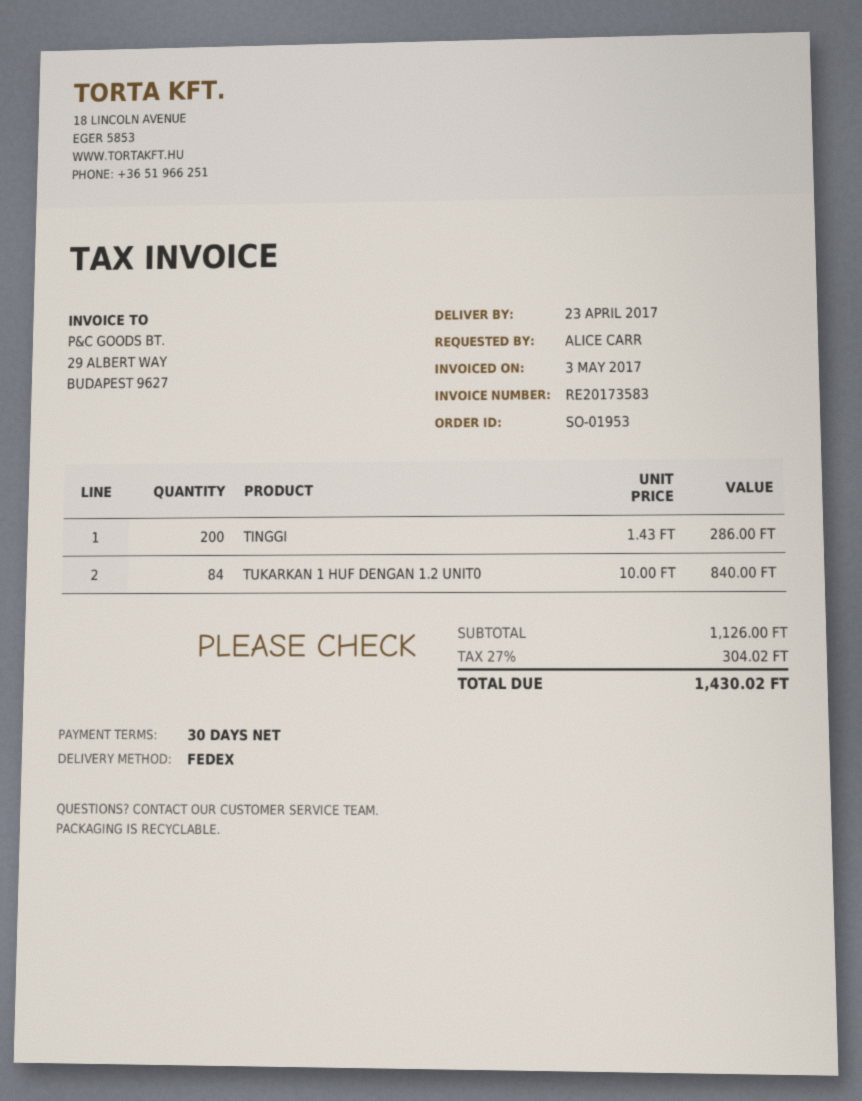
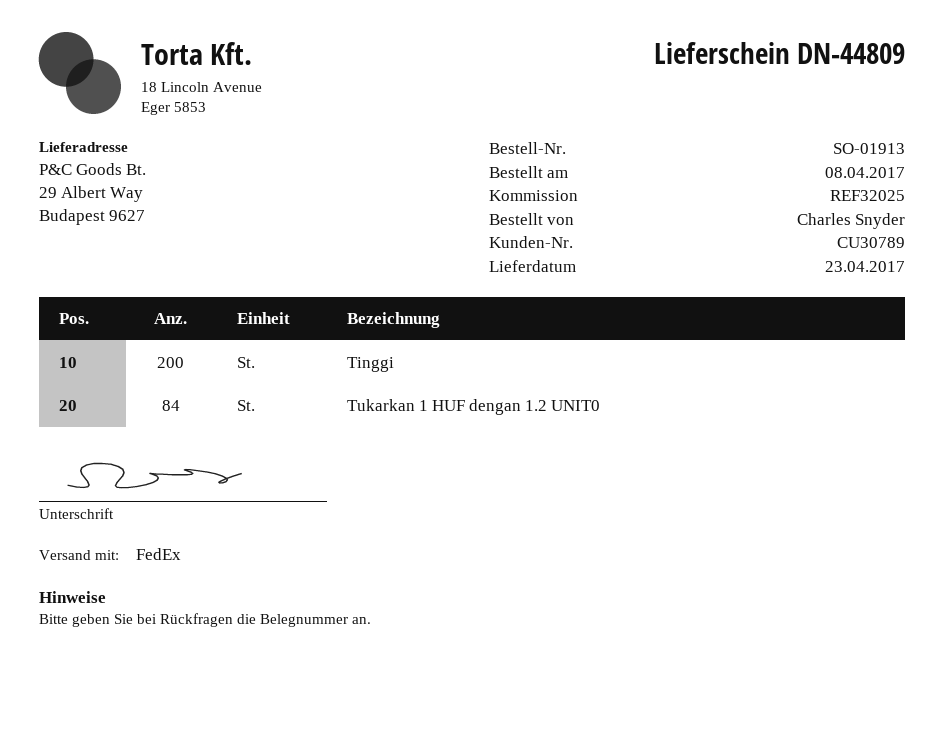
order number: SO-01953 -> SO-01913
ordered by: ALICE CARR -> Charles Snyder

